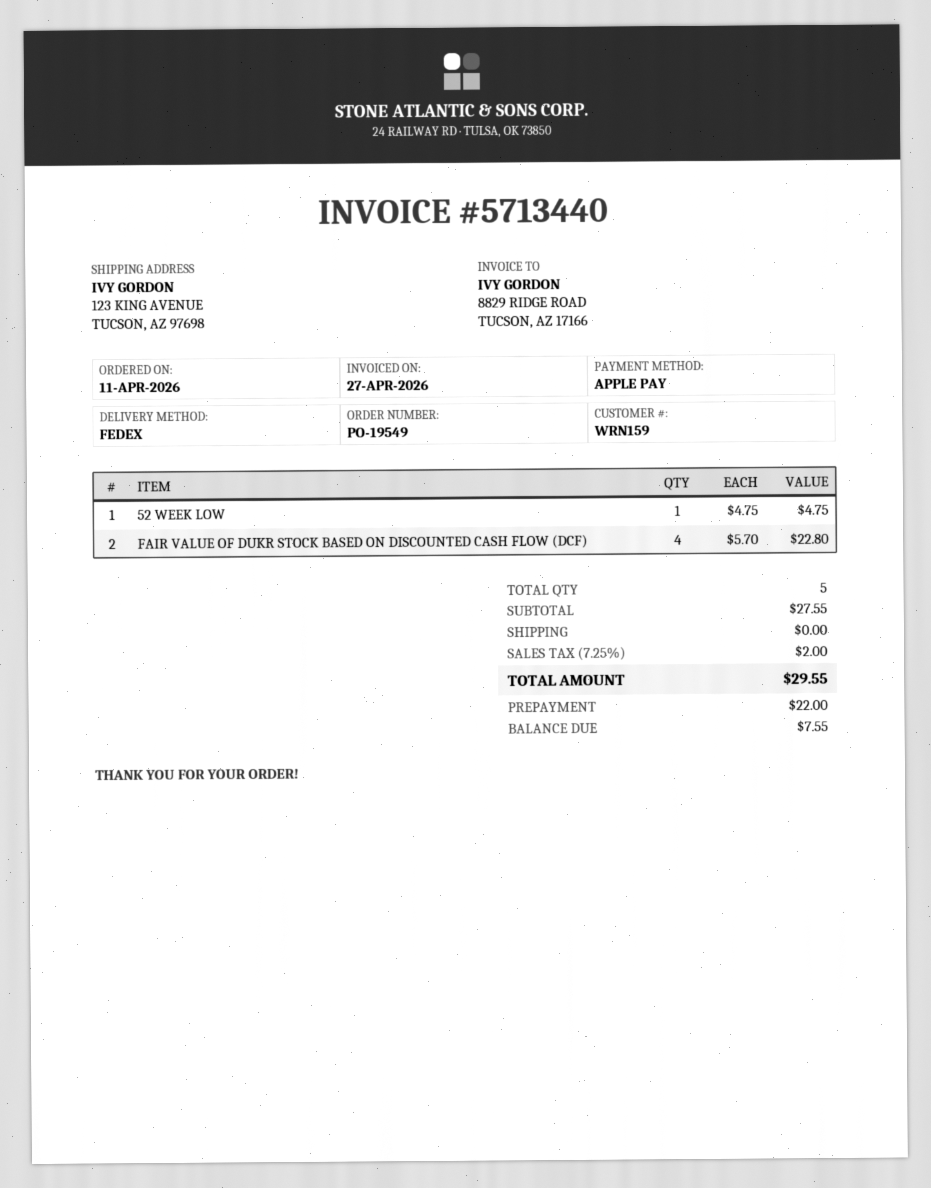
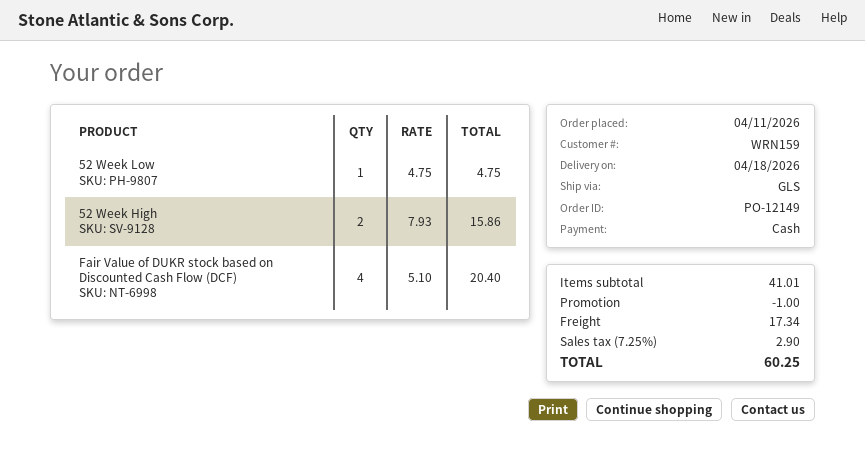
order number: PO-19549 -> PO-12149
payment method: Apple Pay -> cash
shipping method: FedEx -> GLS
FAIR VALUE OF DUKR STOCK BASED ON DISCOUNTED CASH FLOW (DCF): 4 x 5.70 = 22.80 -> 4 x 5.10 = 20.40
52 Week High: none -> 2 x 7.93 = 15.86
subtotal: 27.55 -> 41.01
discount: none -> 1.00
shipping: 0.00 -> 17.34
tax: 7.25% = 2.00 -> 7.25% = 2.90
total: 29.55 -> 60.25

